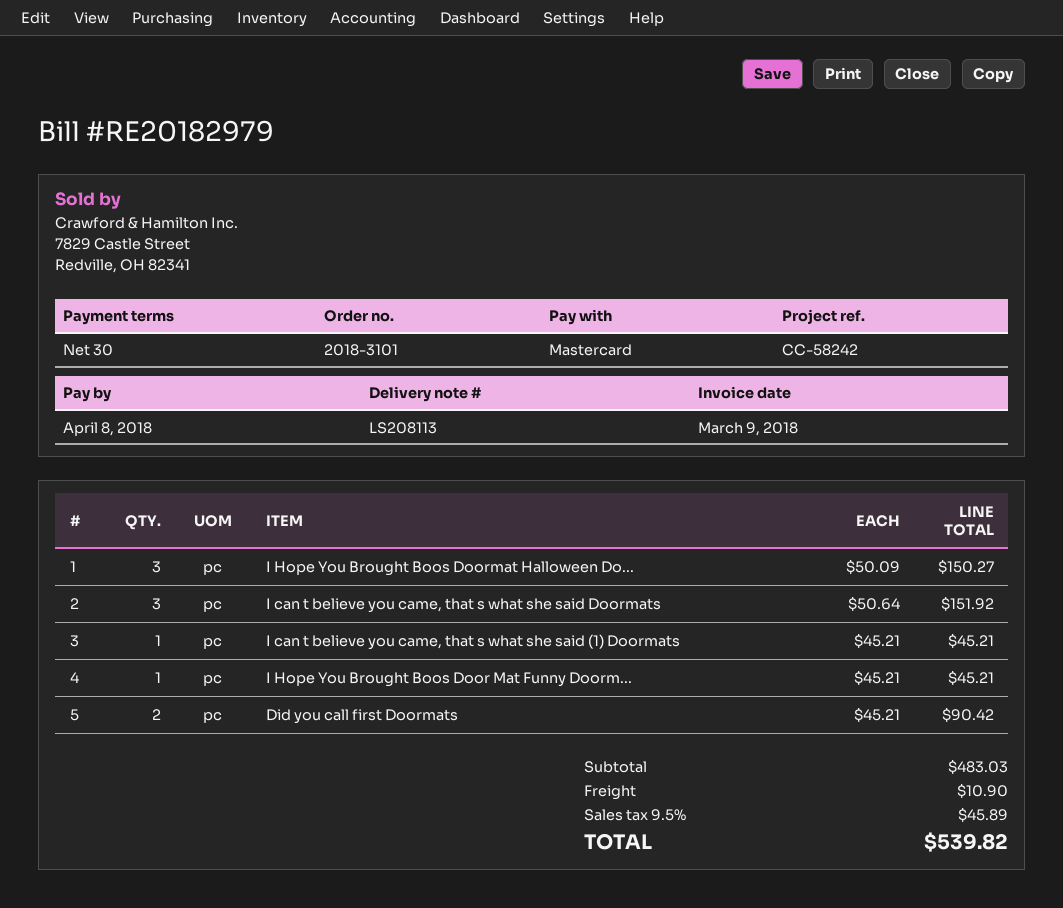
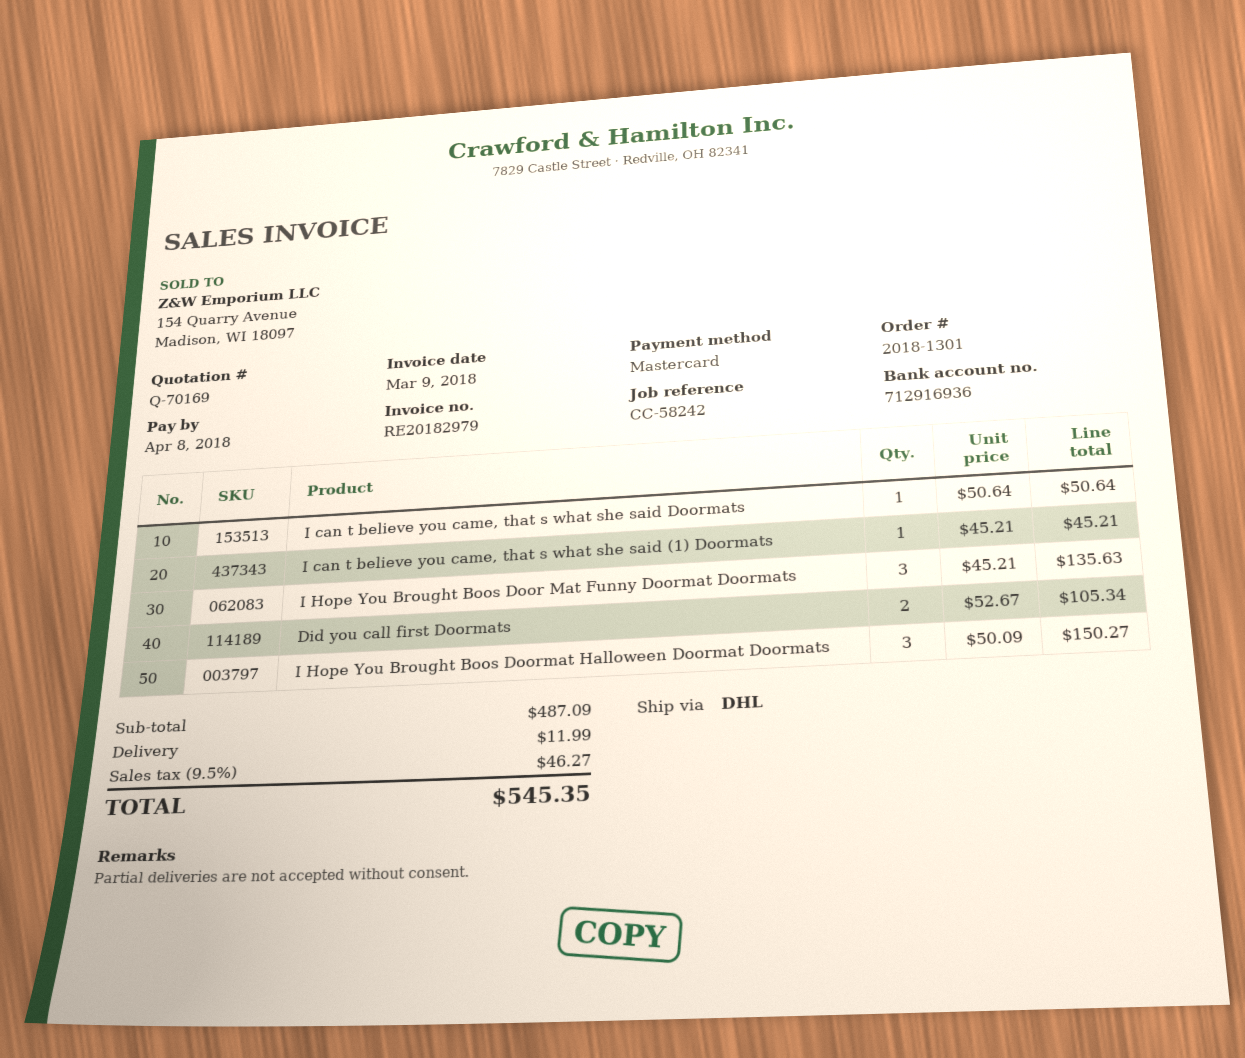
order number: 2018-3101 -> 2018-1301
I can t believe you came, that s what she said Doormats: 3 x 50.64 = 151.92 -> 1 x 50.64 = 50.64
I Hope You Brought Boos Door Mat Funny Doorm...: 1 x 45.21 = 45.21 -> 3 x 45.21 = 135.63
Did you call first Doormats: 2 x 45.21 = 90.42 -> 2 x 52.67 = 105.34
subtotal: 483.03 -> 487.09
shipping: 10.90 -> 11.99
tax: 9.5% = 45.89 -> 9.5% = 46.27
total: 539.82 -> 545.35

